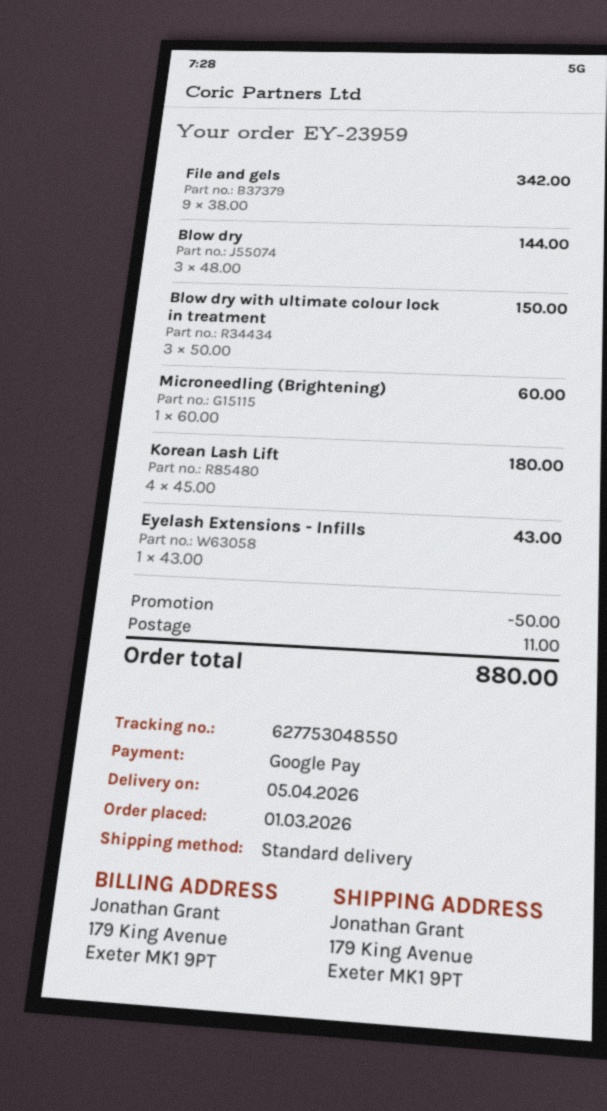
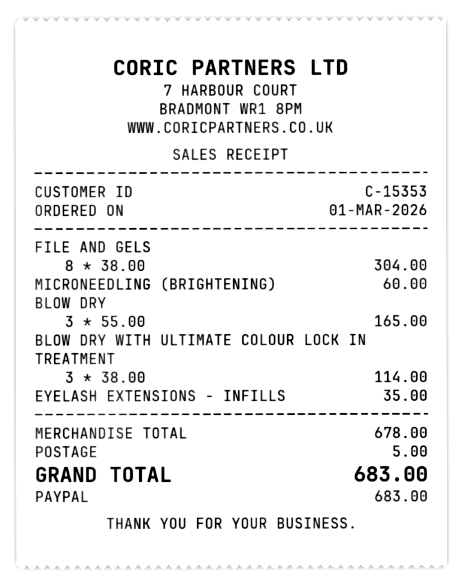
payment method: Google Pay -> PayPal
File and gels: 9 x 38.00 = 342.00 -> 8 x 38.00 = 304.00
Blow dry: 3 x 48.00 = 144.00 -> 3 x 55.00 = 165.00
Blow dry with ultimate colour lock in treatment: 3 x 50.00 = 150.00 -> 3 x 38.00 = 114.00
Korean Lash Lift: 4 x 45.00 = 180.00 -> none
Eyelash Extensions - Infills: 1 x 43.00 = 43.00 -> 1 x 35.00 = 35.00
discount: 50.00 -> none
shipping: 11.00 -> 5.00
total: 880.00 -> 683.00

